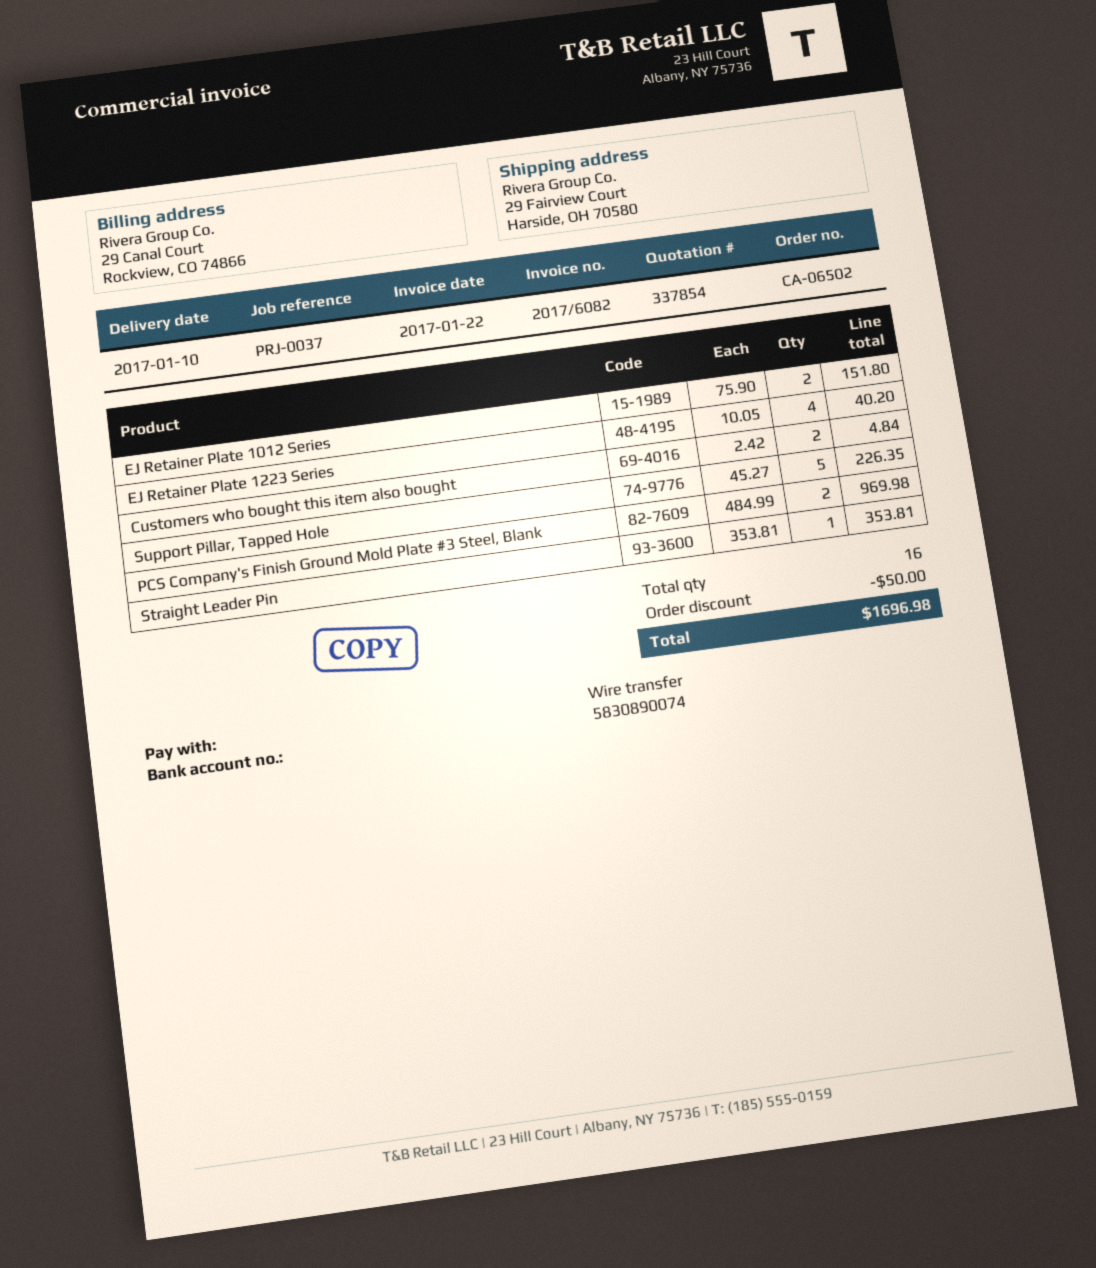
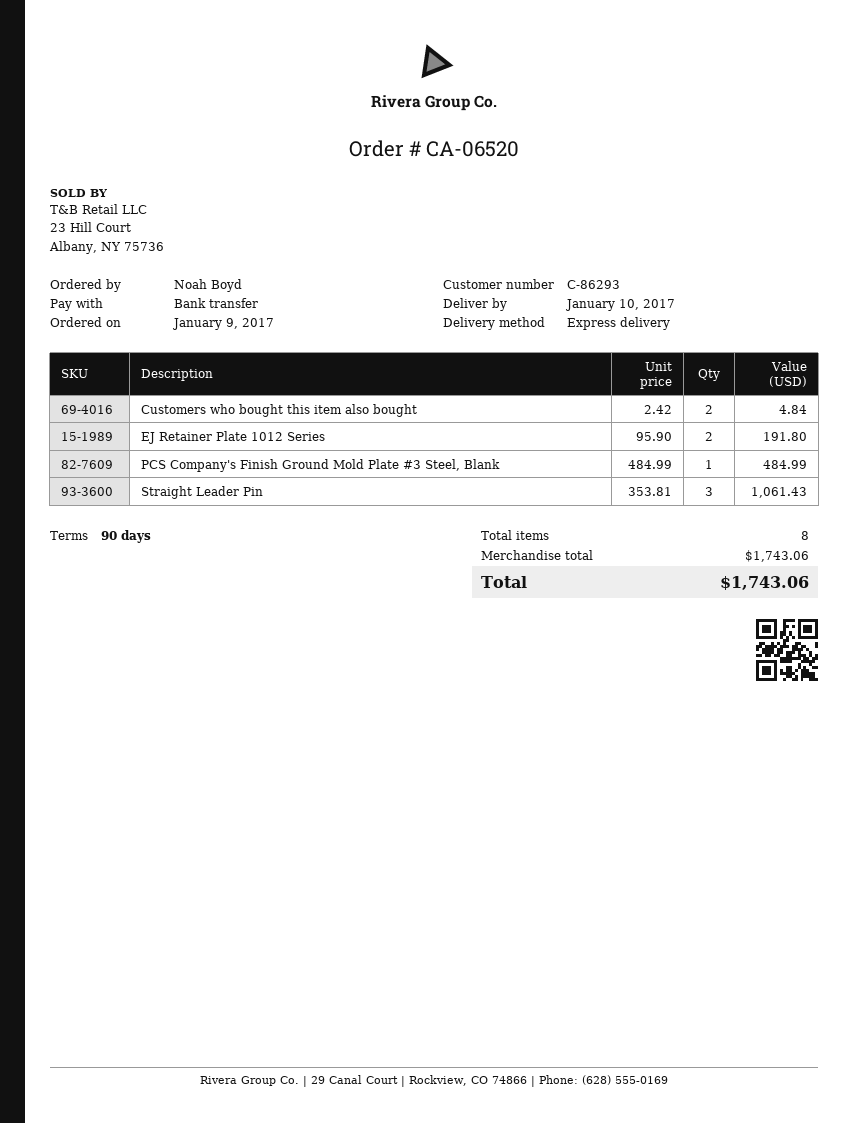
order number: CA-06502 -> CA-06520
EJ Retainer Plate 1012 Series: 2 x 75.90 = 151.80 -> 2 x 95.90 = 191.80
EJ Retainer Plate 1223 Series: 4 x 10.05 = 40.20 -> none
Support Pillar, Tapped Hole: 5 x 45.27 = 226.35 -> none
PCS Company's Finish Ground Mold Plate #3 Steel, Blank: 2 x 484.99 = 969.98 -> 1 x 484.99 = 484.99
Straight Leader Pin: 1 x 353.81 = 353.81 -> 3 x 353.81 = 1061.43
total quantity: 16 -> 8
discount: 50.00 -> none
total: 1696.98 -> 1743.06

